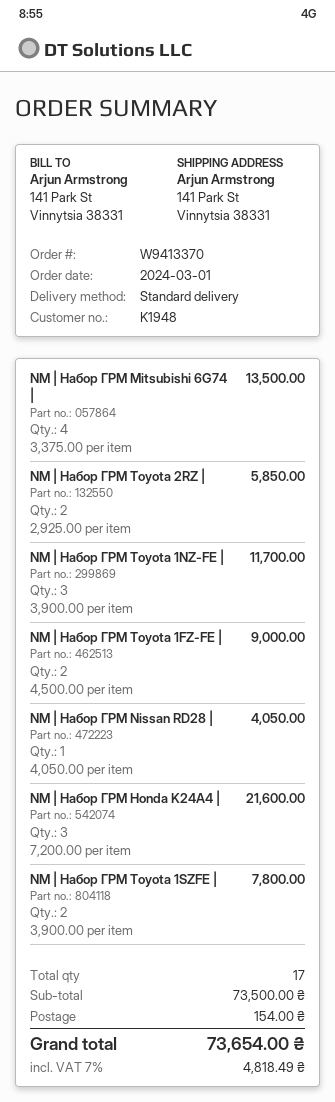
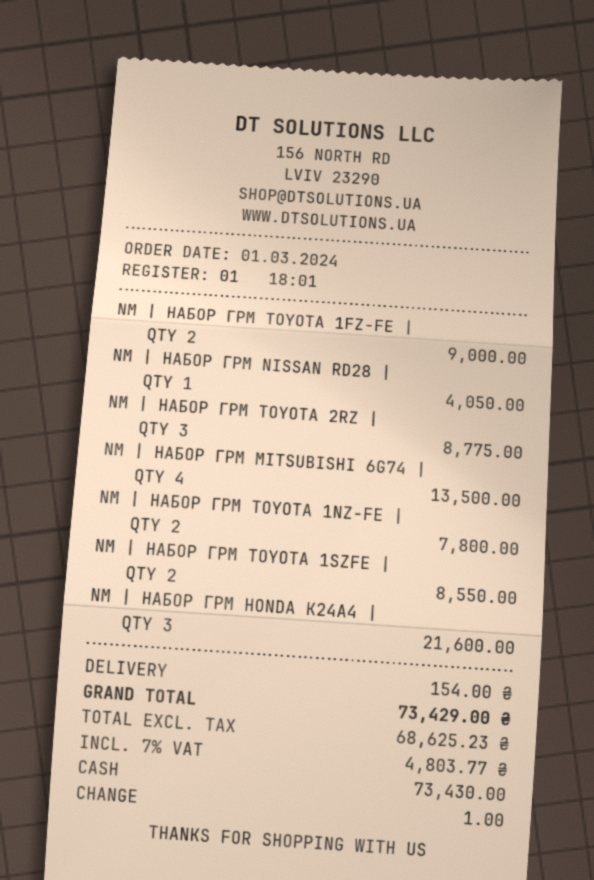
NM | Набор ГРМ Toyota 2RZ |: 2 for 5850.00 -> 3 for 8775.00
NM | Набор ГРМ Toyota 1NZ-FE |: 3 for 11700.00 -> 2 for 7800.00
NM | Набор ГРМ Toyota 1SZFE |: 2 for 7800.00 -> 2 for 8550.00
tax: 7% = 4818.49 -> 7% = 4803.77
total: 73654.00 -> 73429.00

